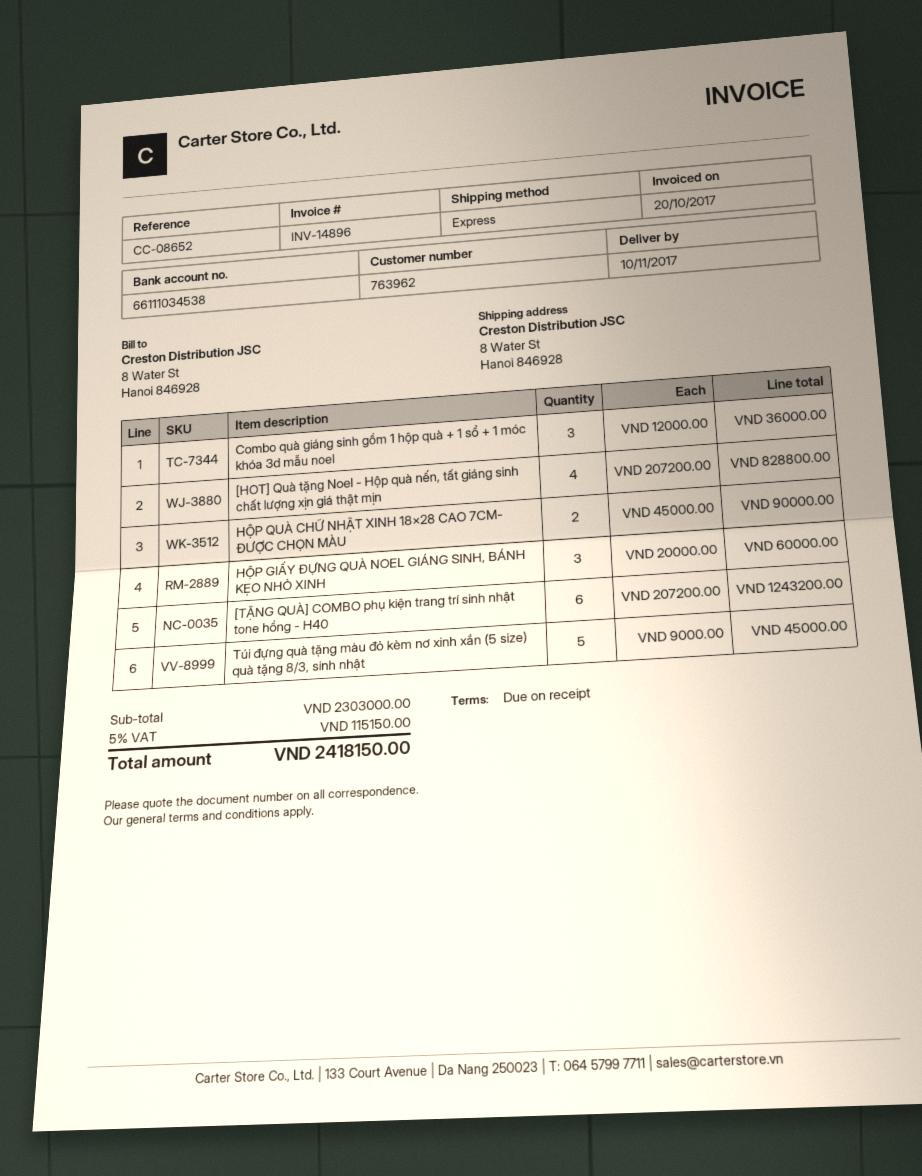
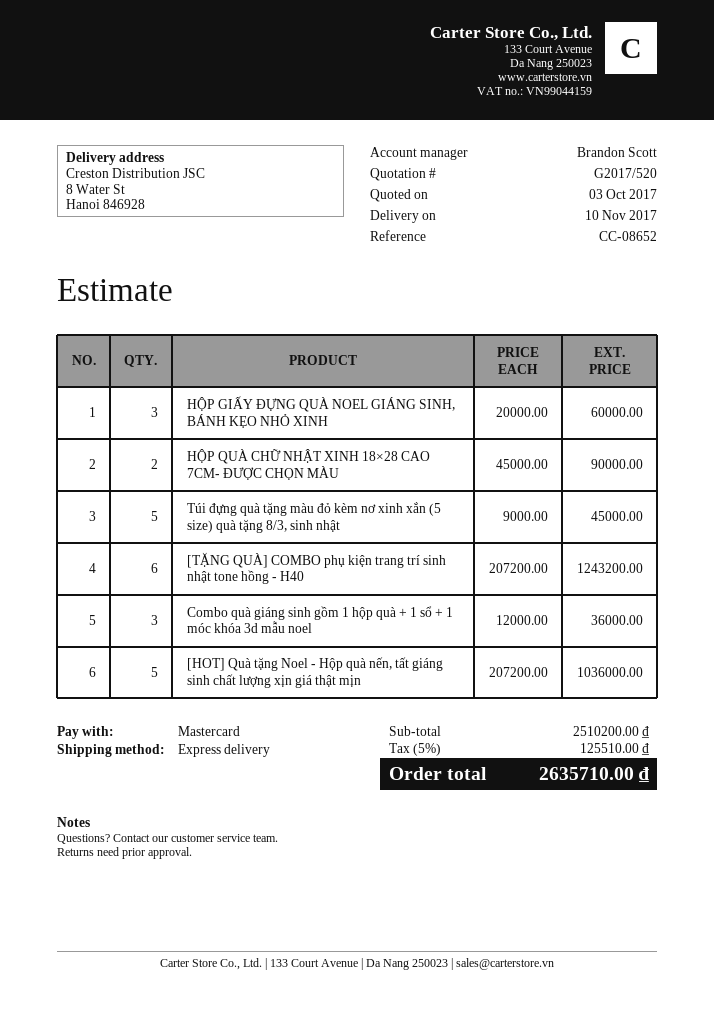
[HOT] Quà tặng Noel - Hộp quà nến, tất giáng sinh chất lượng xịn giá thật mịn: 4 x 207200.00 = 828800.00 -> 5 x 207200.00 = 1036000.00
subtotal: 2303000.00 -> 2510200.00
tax: 5% = 115150.00 -> 5% = 125510.00
total: 2418150.00 -> 2635710.00

